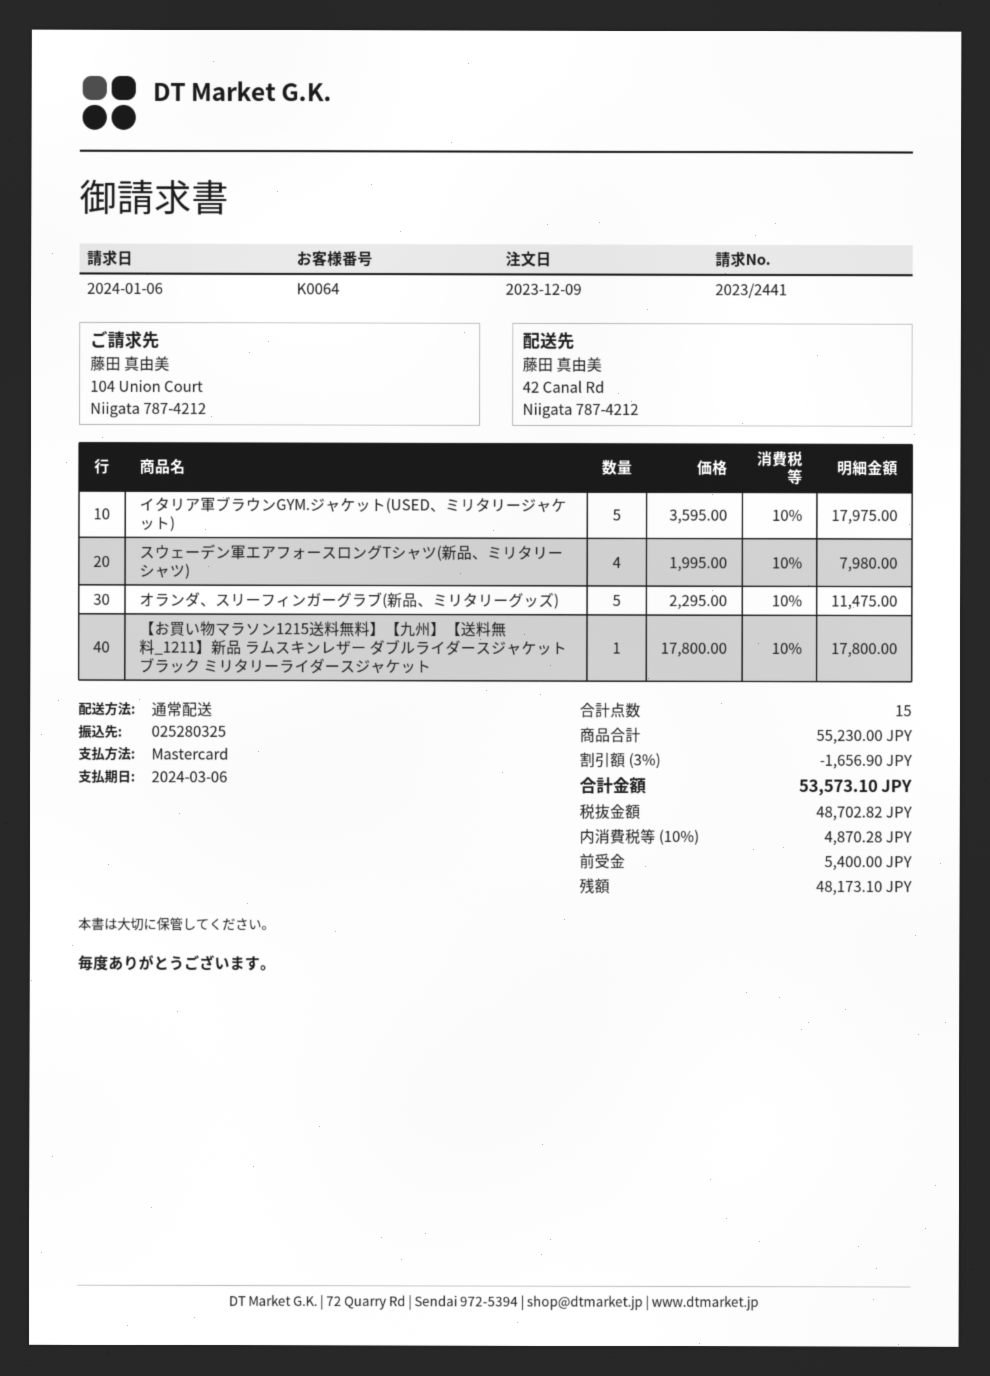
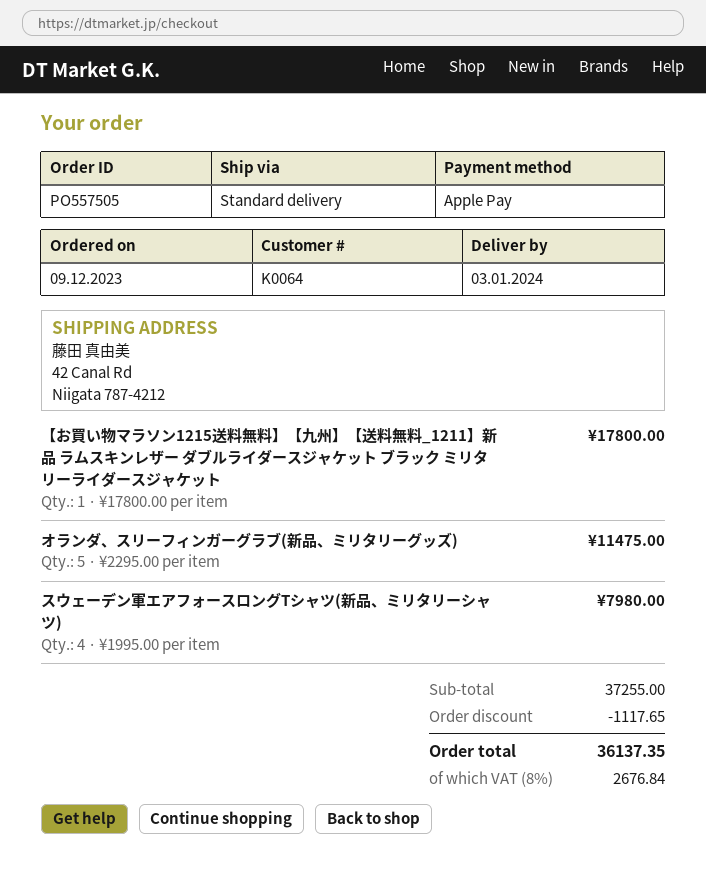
payment method: Mastercard -> Apple Pay
イタリア軍ブラウンGYM.ジャケット(USED、ミリタリージャケット): 5 x 3595.00 = 17975.00 -> none
subtotal: 55230.00 -> 37255.00
discount: 1656.90 -> 1117.65
tax: 10% = 4870.28 -> 8% = 2676.84
total: 53573.10 -> 36137.35

